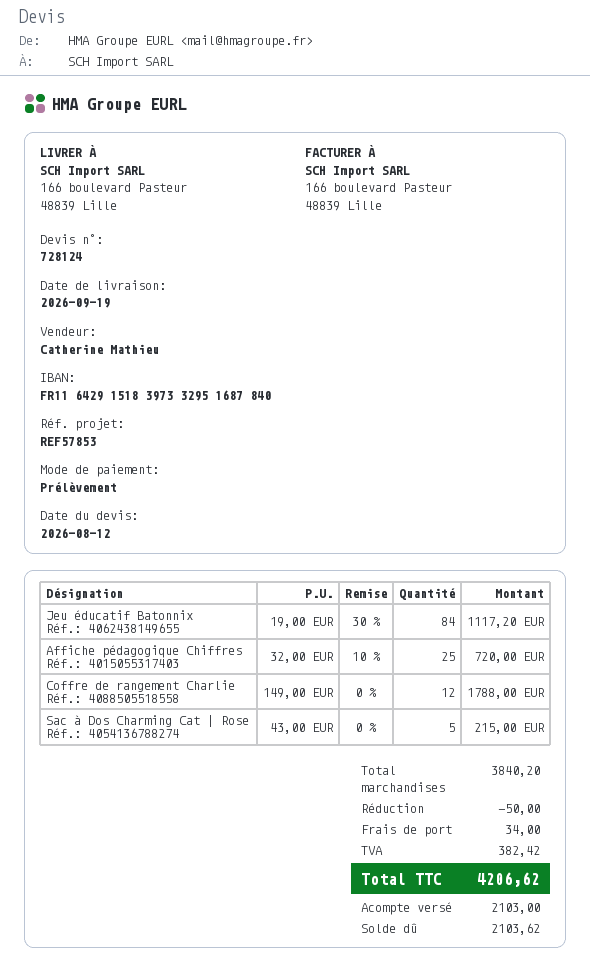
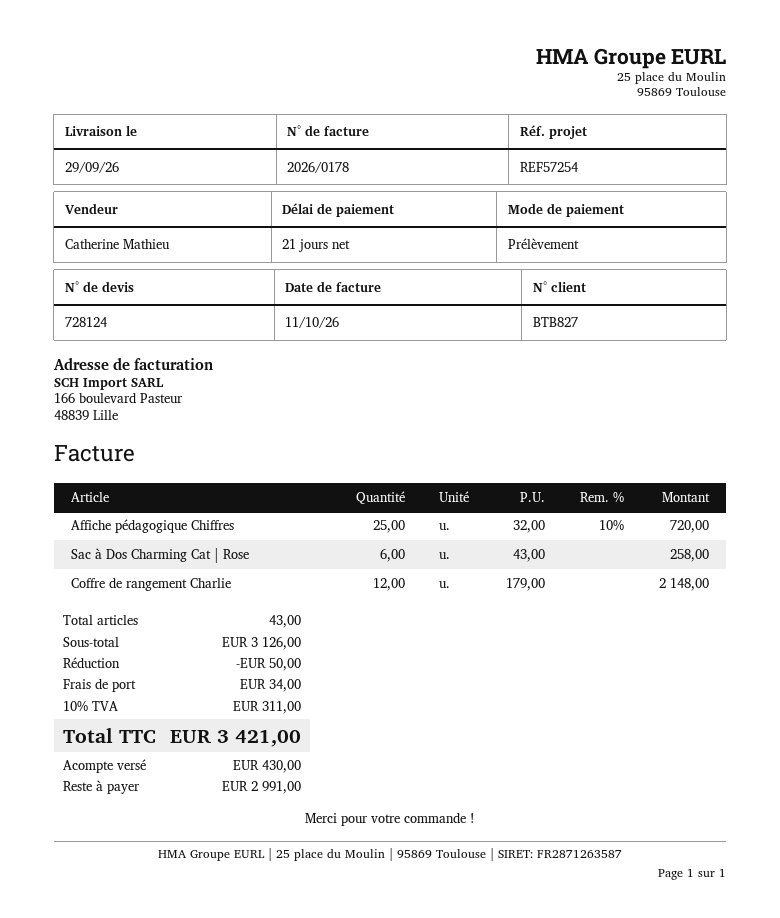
delivery date: 2026-09-19 -> 2026-09-29
reference: REF57853 -> REF57254
Jeu éducatif Batonnix: 84 x 19.00 - 30% = 1117.20 -> none
Coffre de rangement Charlie: 12 x 149.00 = 1788.00 -> 12 x 179.00 = 2148.00
Sac à Dos Charming Cat | Rose: 5 x 43.00 = 215.00 -> 6 x 43.00 = 258.00
subtotal: 3840.20 -> 3126.00
tax: 382.42 -> 311.00
total: 4206.62 -> 3421.00
deposit: 2103.00 -> 430.00
balance: 2103.62 -> 2991.00

